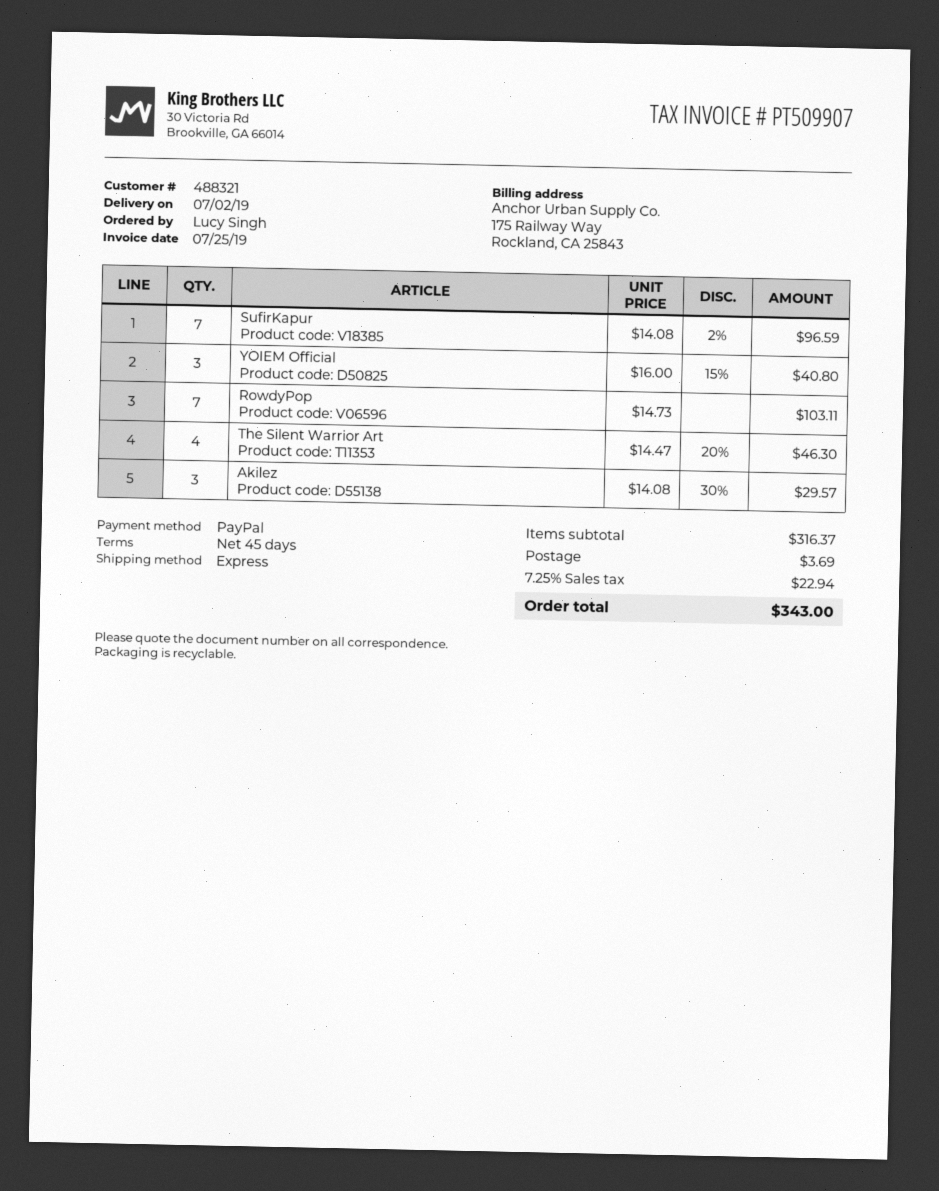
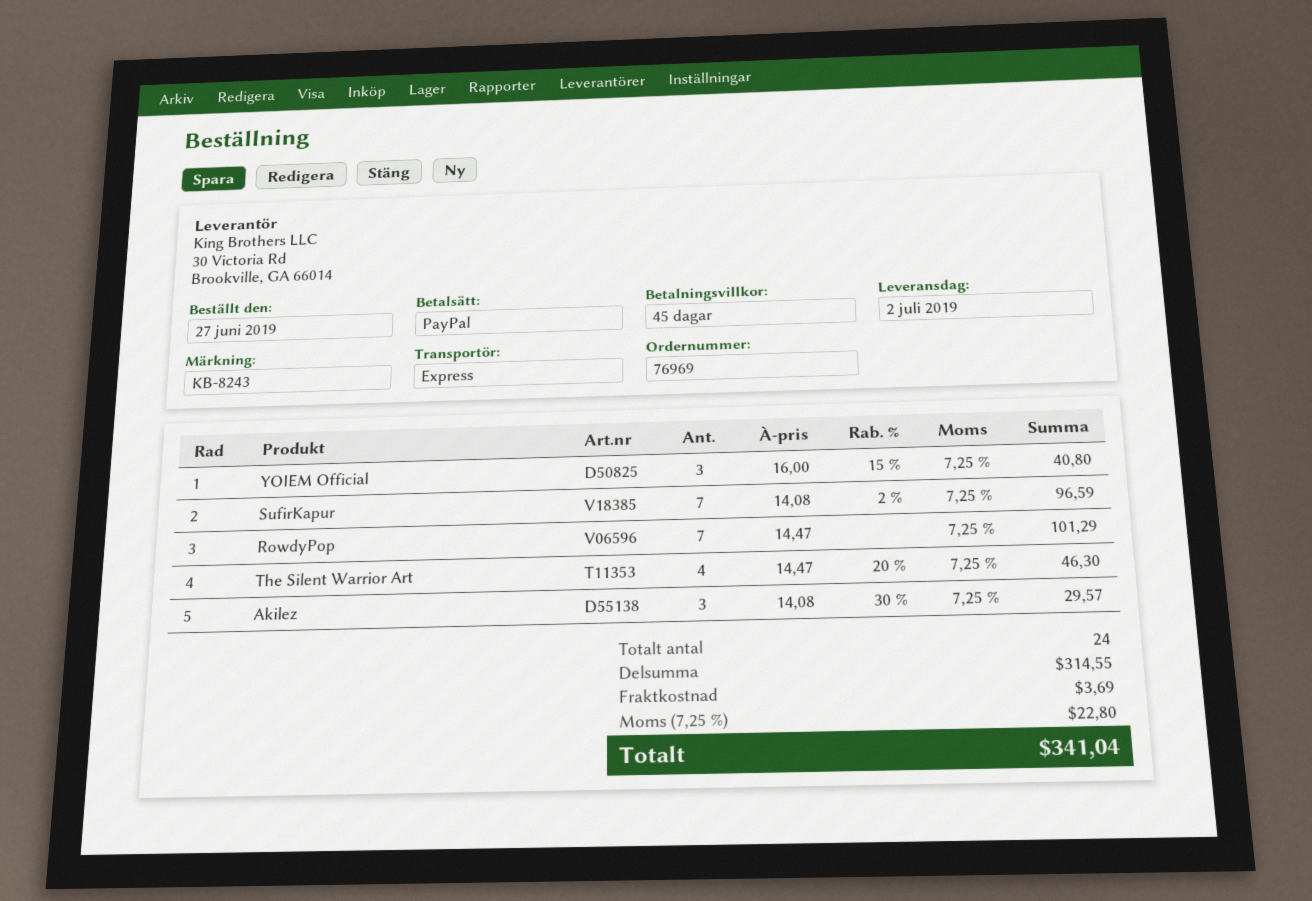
RowdyPop: 7 x 14.73 = 103.11 -> 7 x 14.47 = 101.29
subtotal: 316.37 -> 314.55
tax: 7.25% = 22.94 -> 7.25% = 22.80
total: 343.00 -> 341.04

